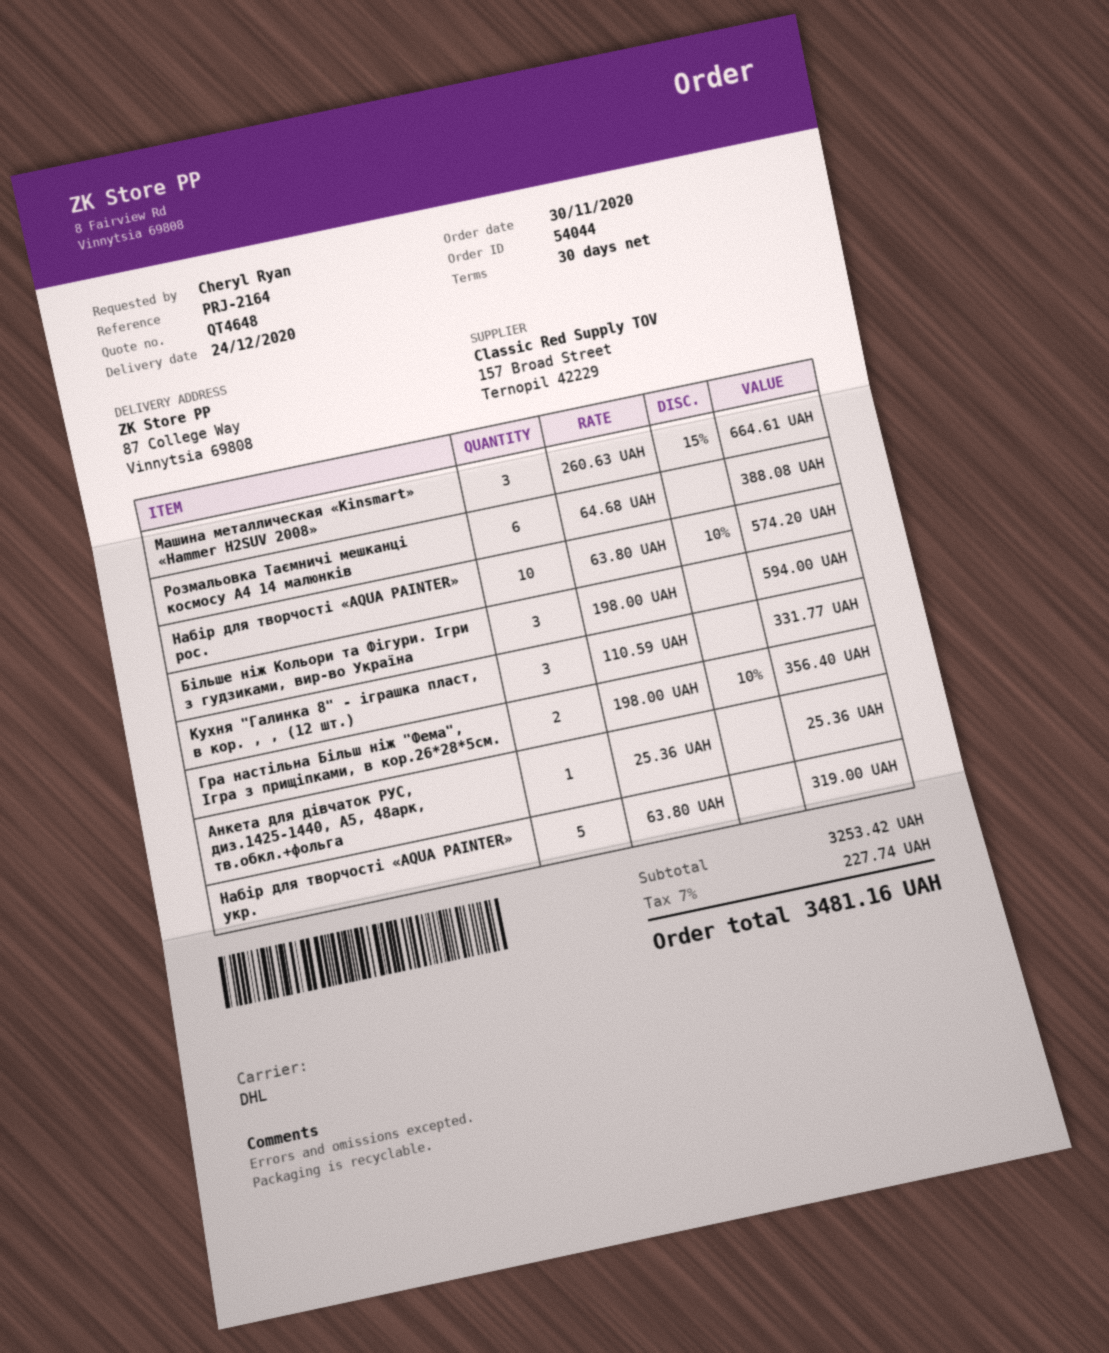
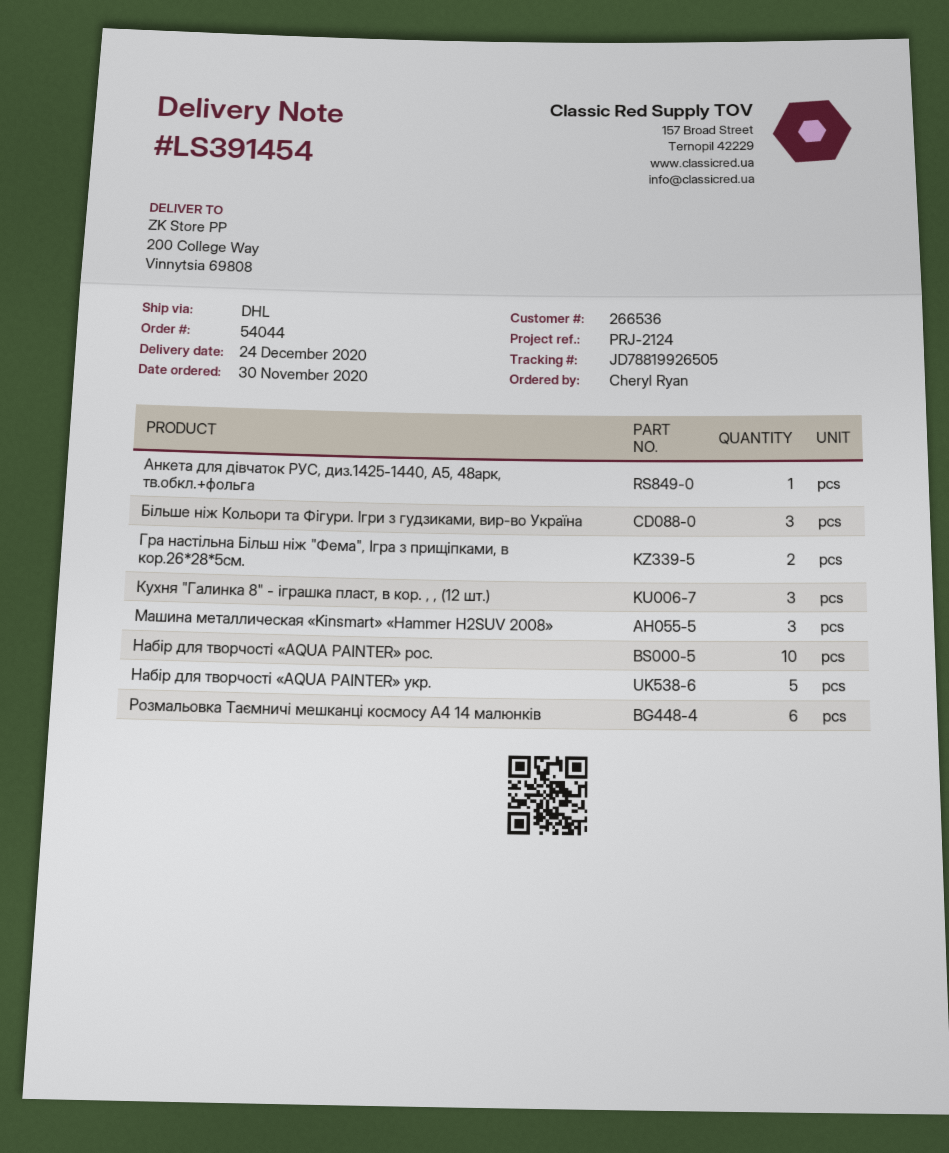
reference: PRJ-2164 -> PRJ-2124
ship to: 87 College Way, Vinnytsia 69808 -> 200 College Way, Vinnytsia 69808

